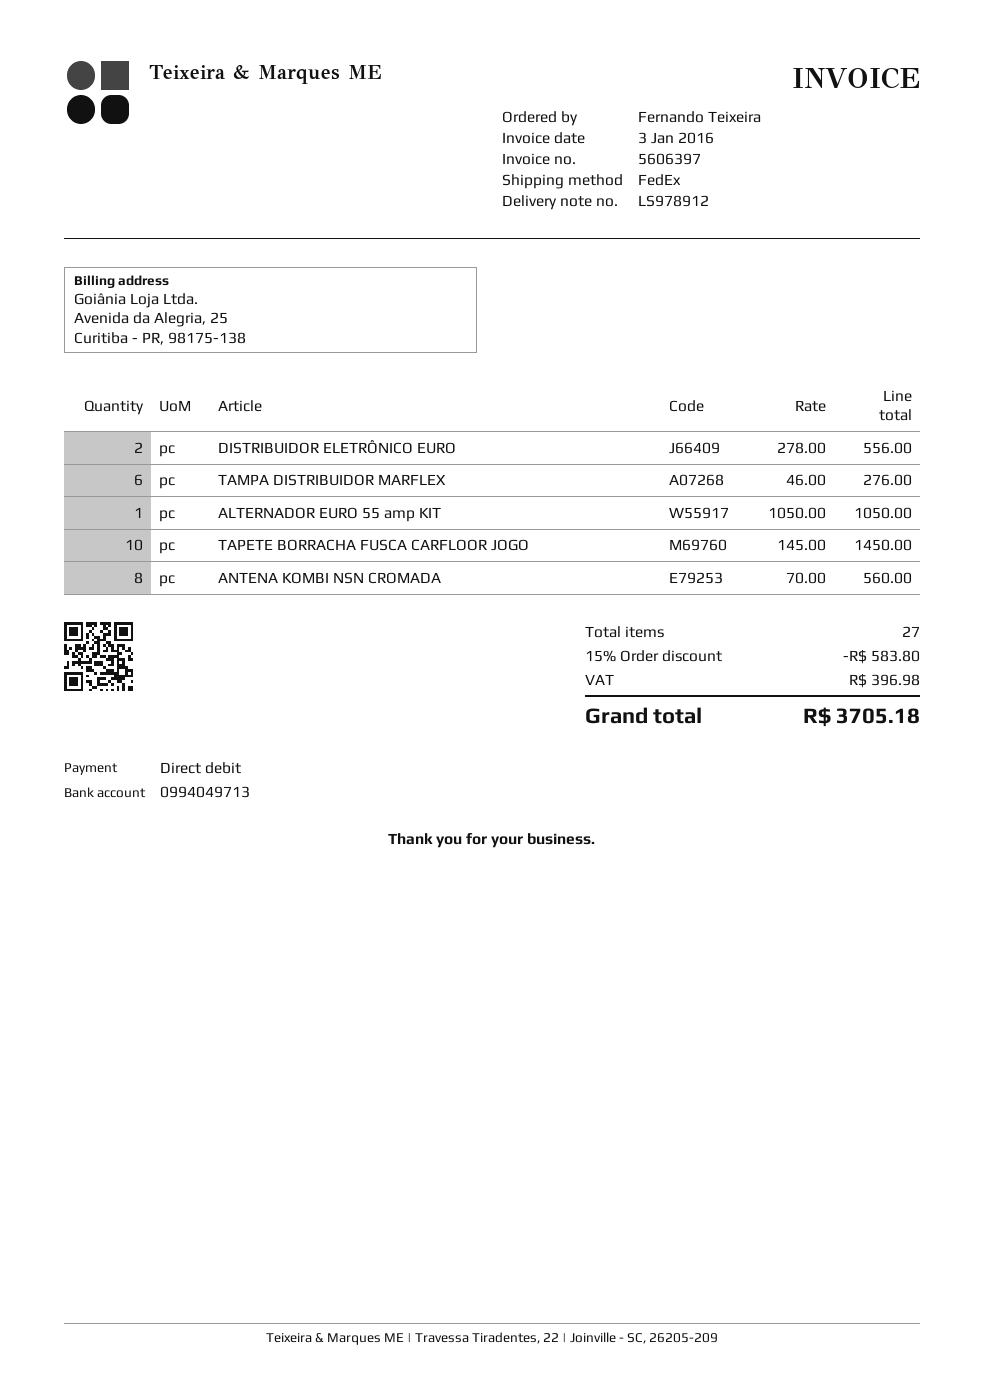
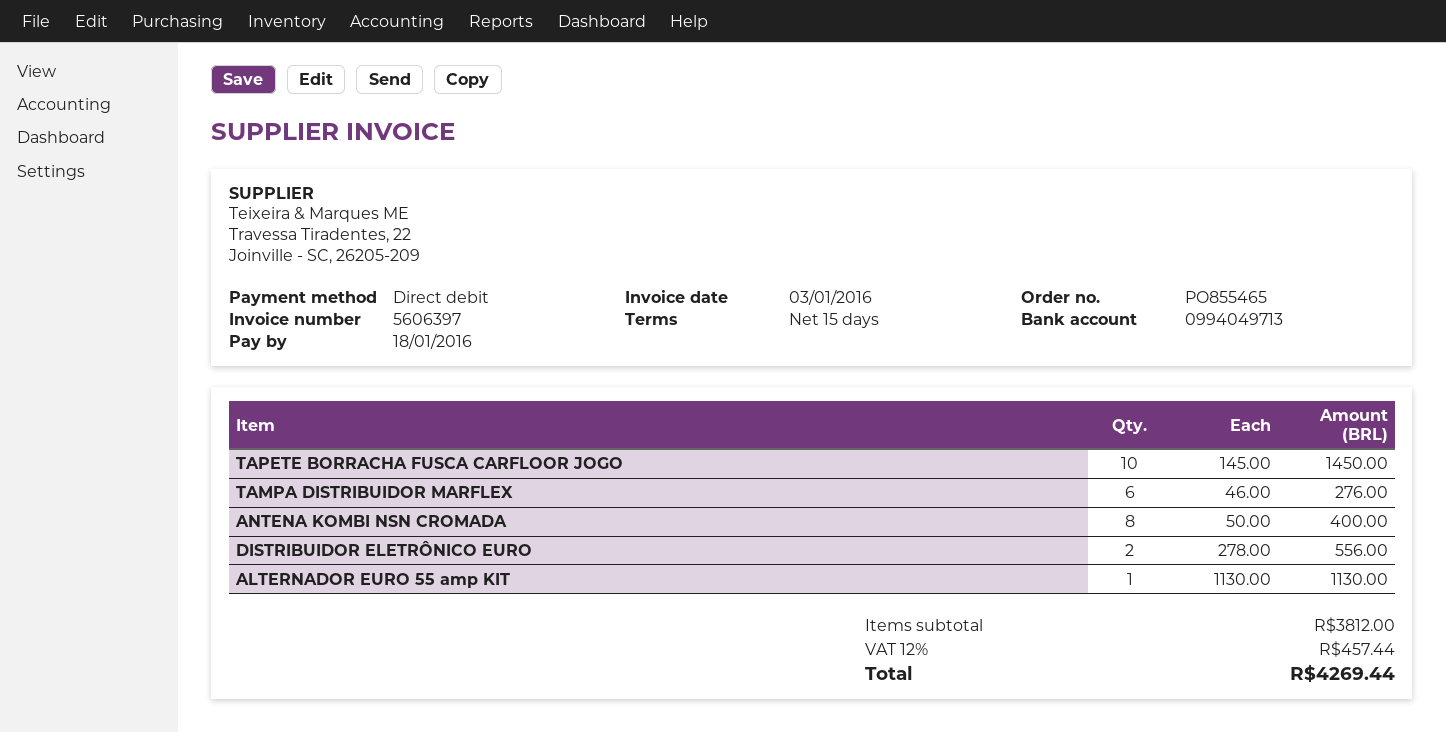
ALTERNADOR EURO 55 amp KIT: 1 x 1050.00 = 1050.00 -> 1 x 1130.00 = 1130.00
ANTENA KOMBI NSN CROMADA: 8 x 70.00 = 560.00 -> 8 x 50.00 = 400.00
discount: 15% = 583.80 -> none
tax: 396.98 -> 457.44
total: 3705.18 -> 4269.44

